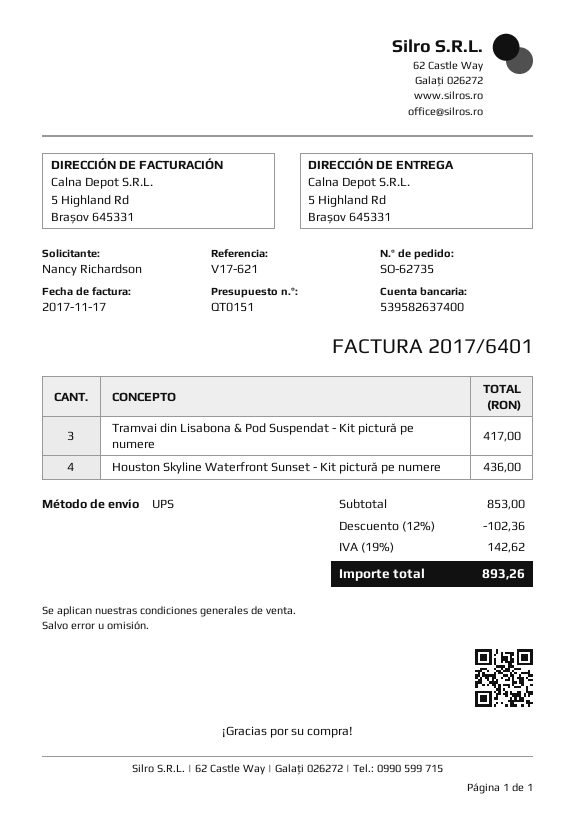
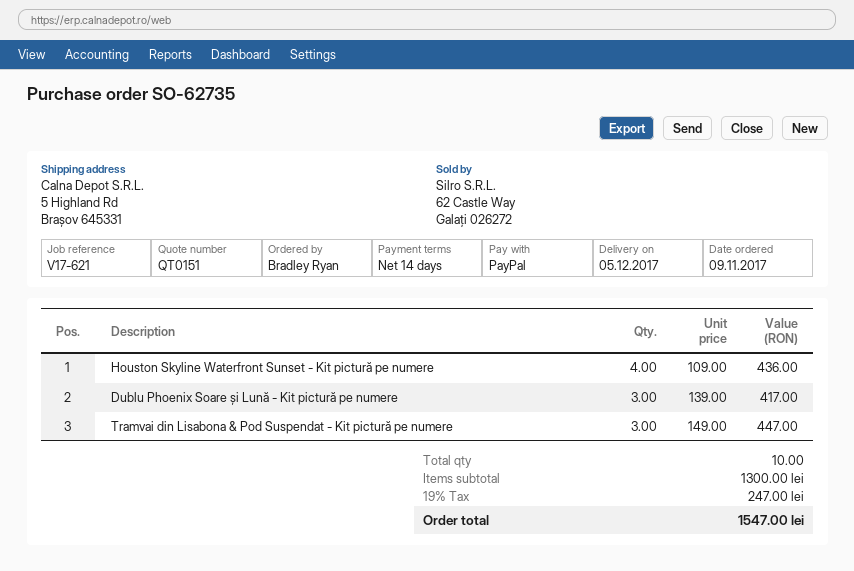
ordered by: Nancy Richardson -> Bradley Ryan
Tramvai din Lisabona & Pod Suspendat - Kit pictură pe numere: 3 for 417.00 -> 3 for 447.00
Dublu Phoenix Soare și Lună - Kit pictură pe numere: none -> 3 for 417.00
subtotal: 853.00 -> 1300.00
discount: 12% = 102.36 -> none
tax: 19% = 142.62 -> 19% = 247.00
total: 893.26 -> 1547.00

